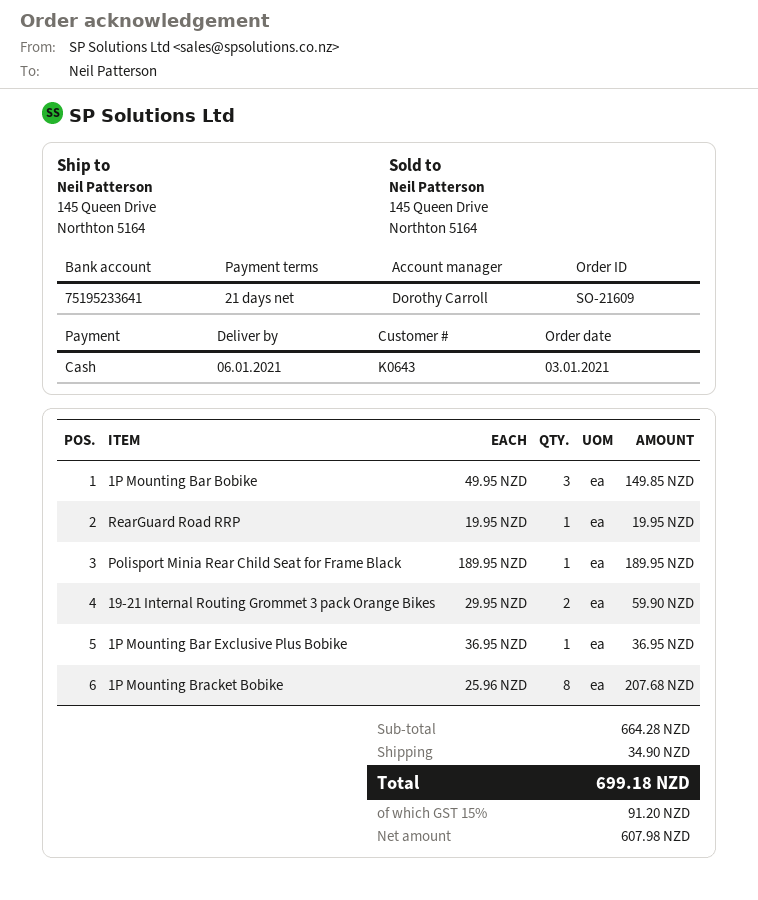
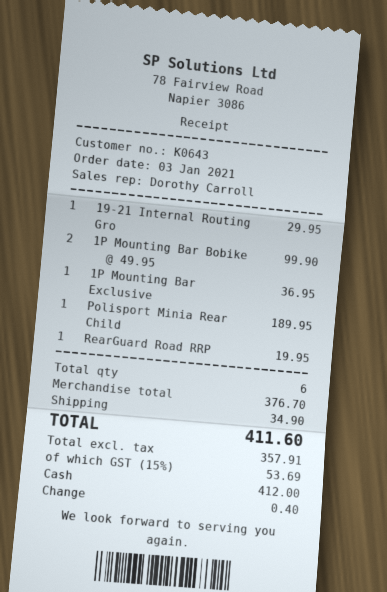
1P Mounting Bar Bobike: 3 x 49.95 = 149.85 -> 2 x 49.95 = 99.90
19-21 Internal Routing Grommet 3 pack Orange Bikes: 2 x 29.95 = 59.90 -> 1 x 29.95 = 29.95
1P Mounting Bracket Bobike: 8 x 25.96 = 207.68 -> none
subtotal: 664.28 -> 376.70
net: 607.98 -> 357.91
tax: 15% = 91.20 -> 15% = 53.69
total: 699.18 -> 411.60

